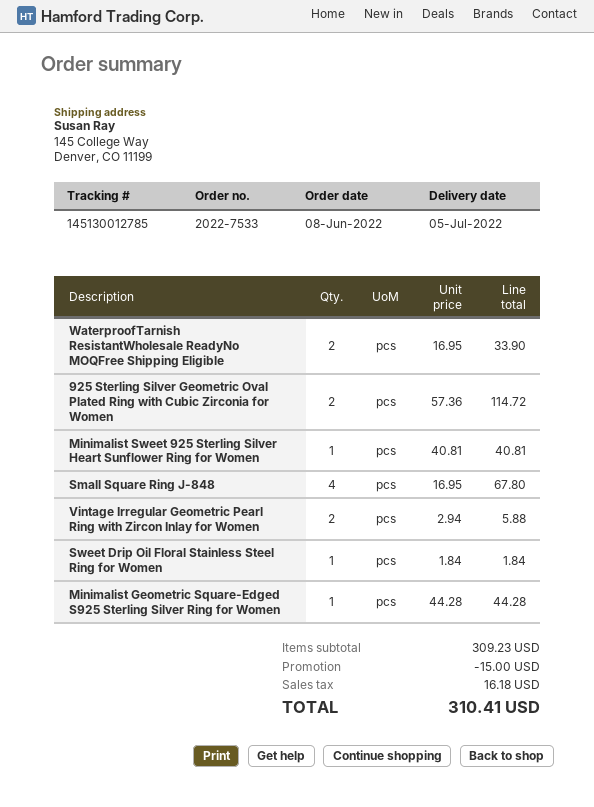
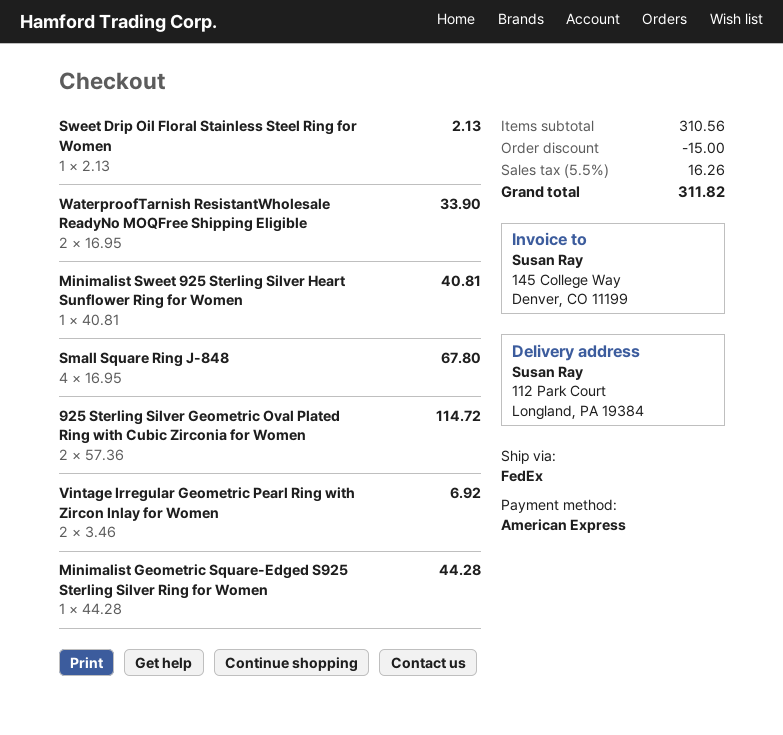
ship to: 145 College Way, Denver, CO 11199 -> 112 Park Court, Longland, PA 19384
Vintage Irregular Geometric Pearl Ring with Zircon Inlay for Women: 2 x 2.94 = 5.88 -> 2 x 3.46 = 6.92
Sweet Drip Oil Floral Stainless Steel Ring for Women: 1 x 1.84 = 1.84 -> 1 x 2.13 = 2.13
subtotal: 309.23 -> 310.56
tax: 16.18 -> 16.26
total: 310.41 -> 311.82

